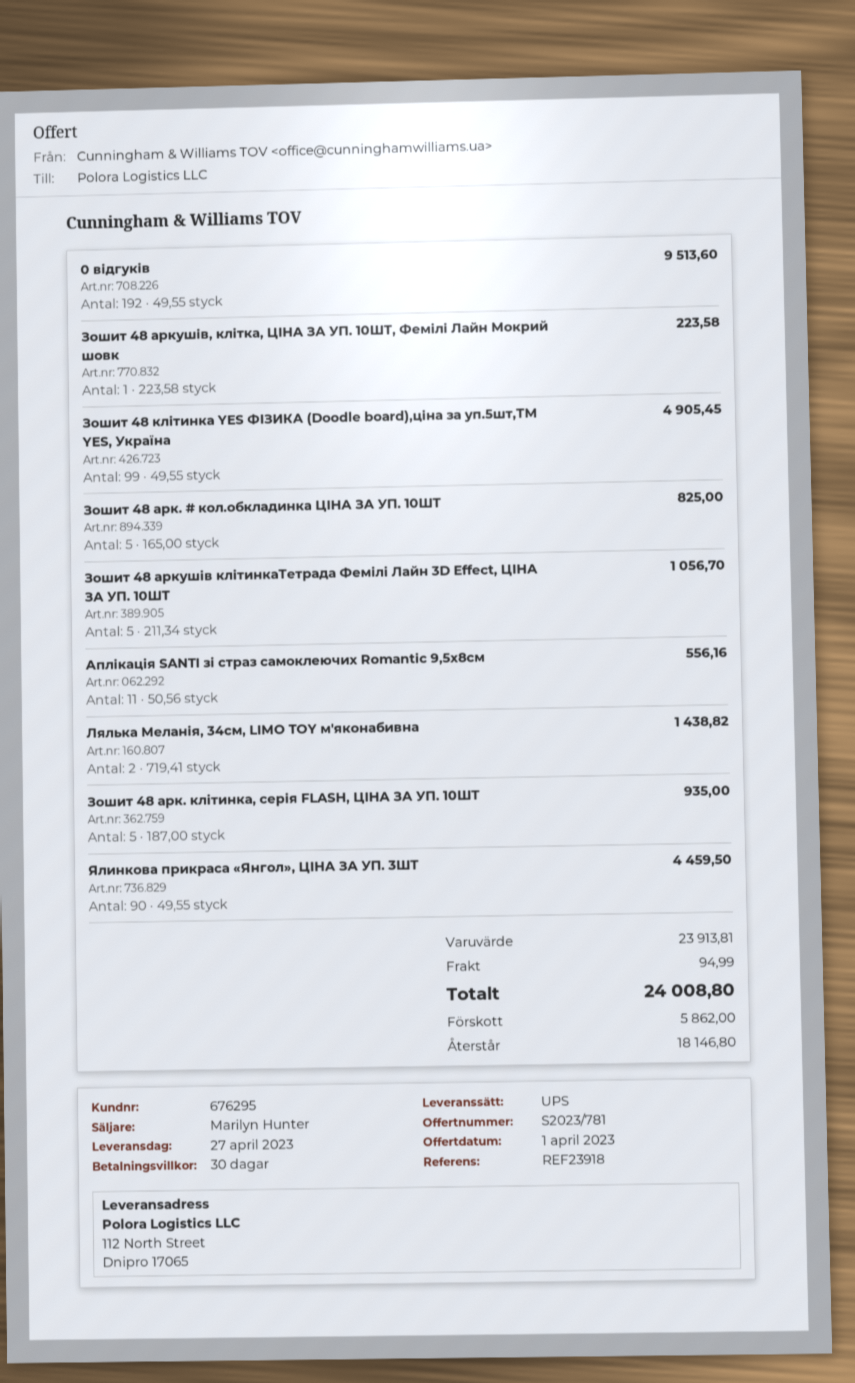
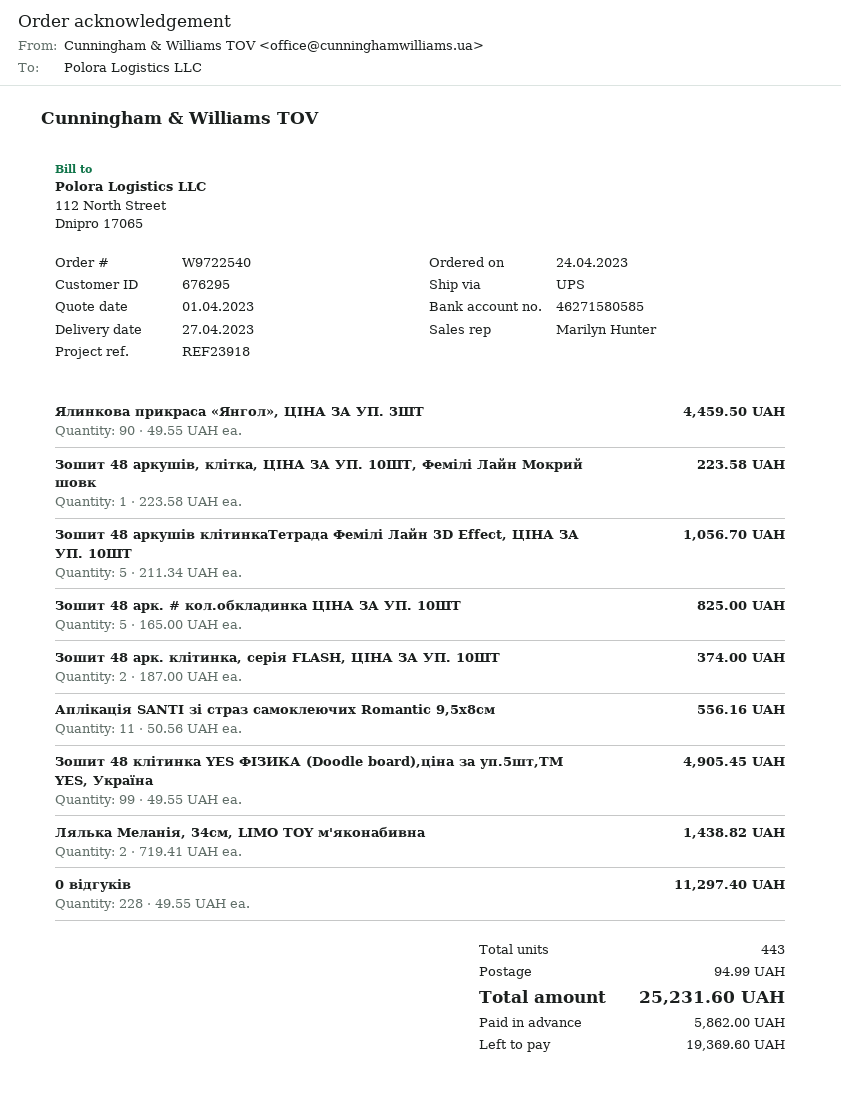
0 відгуків: 192 x 49.55 = 9513.60 -> 228 x 49.55 = 11297.40
Зошит 48 арк. клітинка, серія FLASH, ЦІНА ЗА УП. 10ШТ: 5 x 187.00 = 935.00 -> 2 x 187.00 = 374.00
total: 24008.80 -> 25231.60
balance: 18146.80 -> 19369.60

